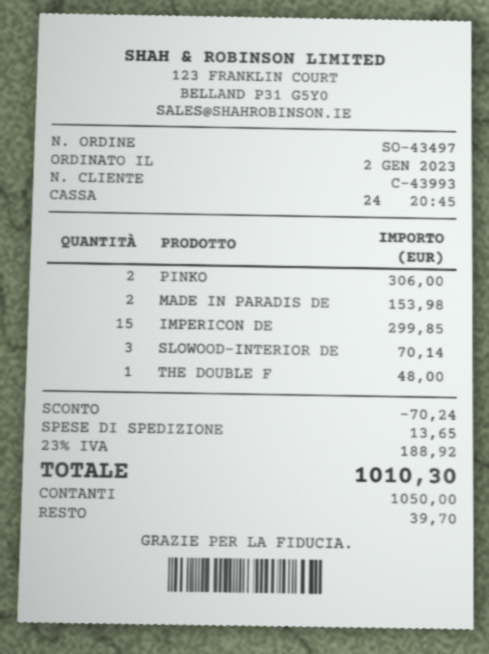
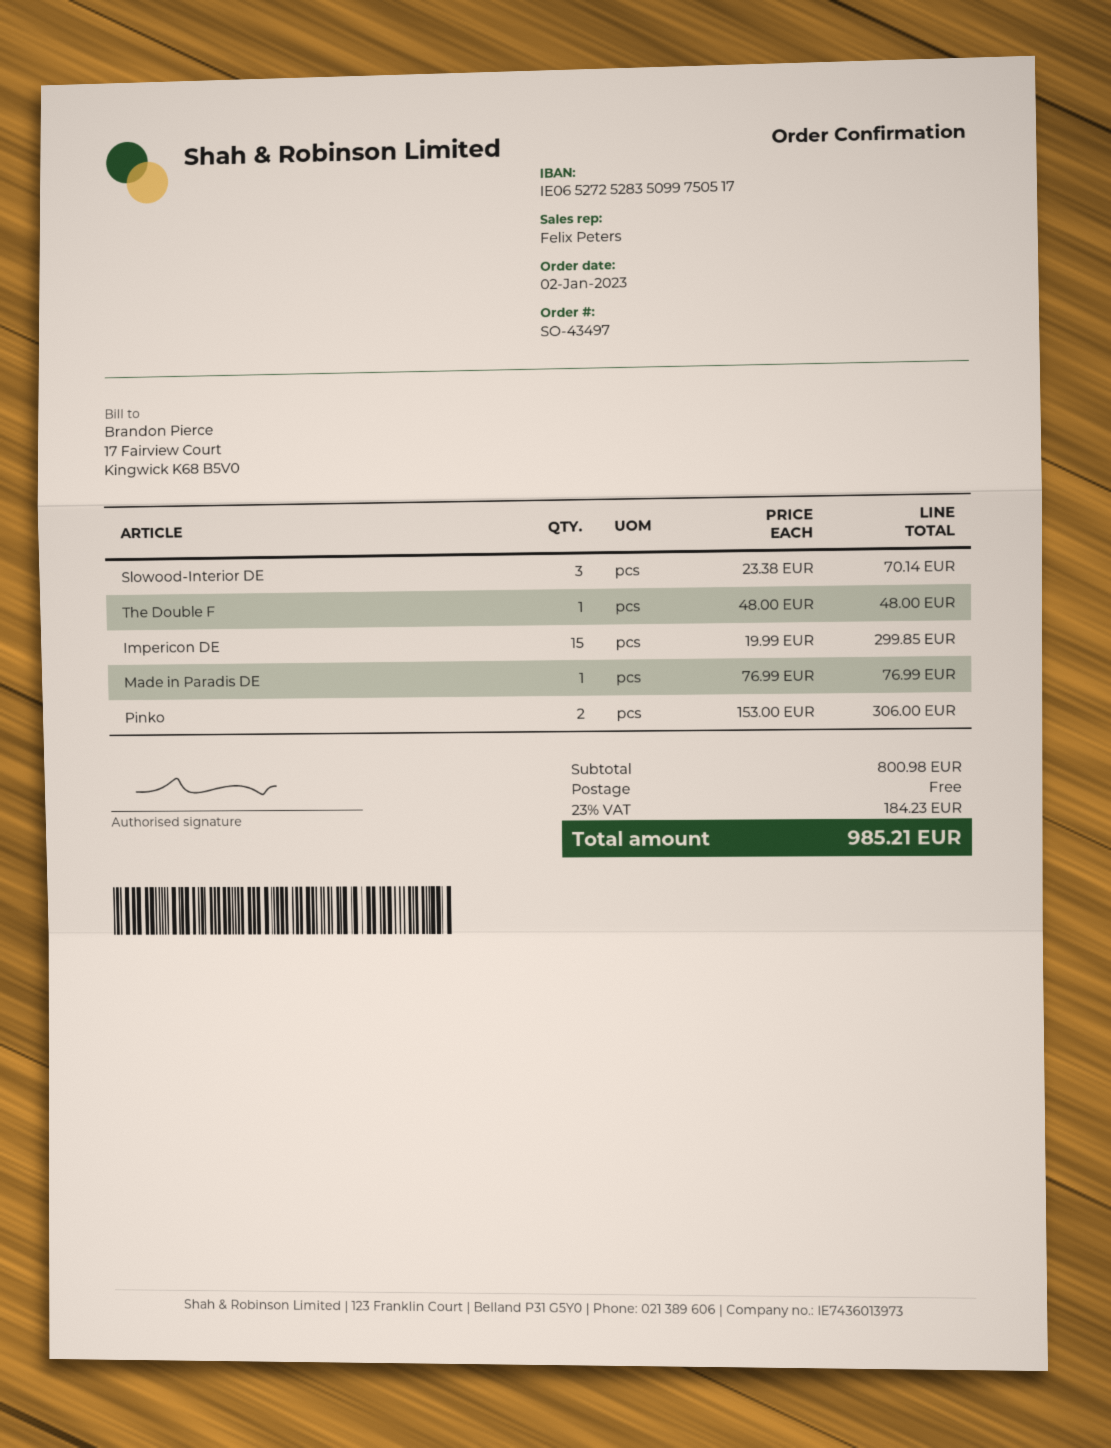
MADE IN PARADIS DE: 2 for 153.98 -> 1 for 76.99
discount: 70.24 -> none
shipping: 13.65 -> 0.00
tax: 23% = 188.92 -> 23% = 184.23
total: 1010.30 -> 985.21

